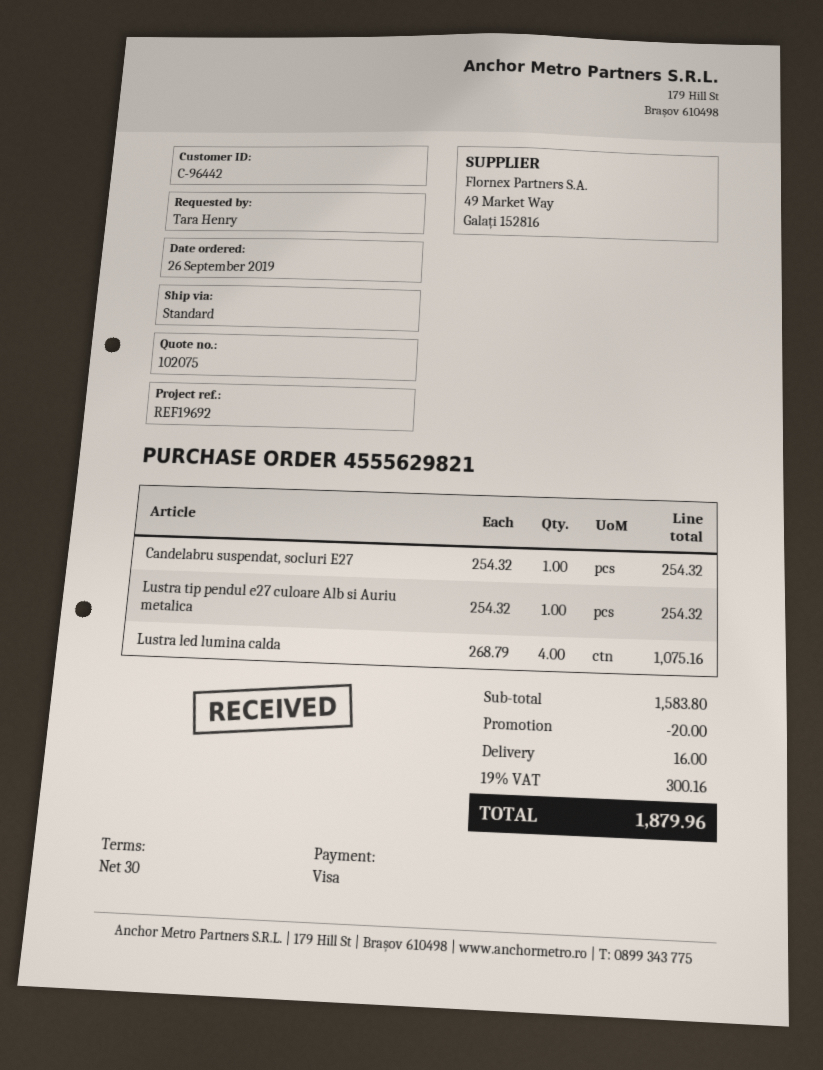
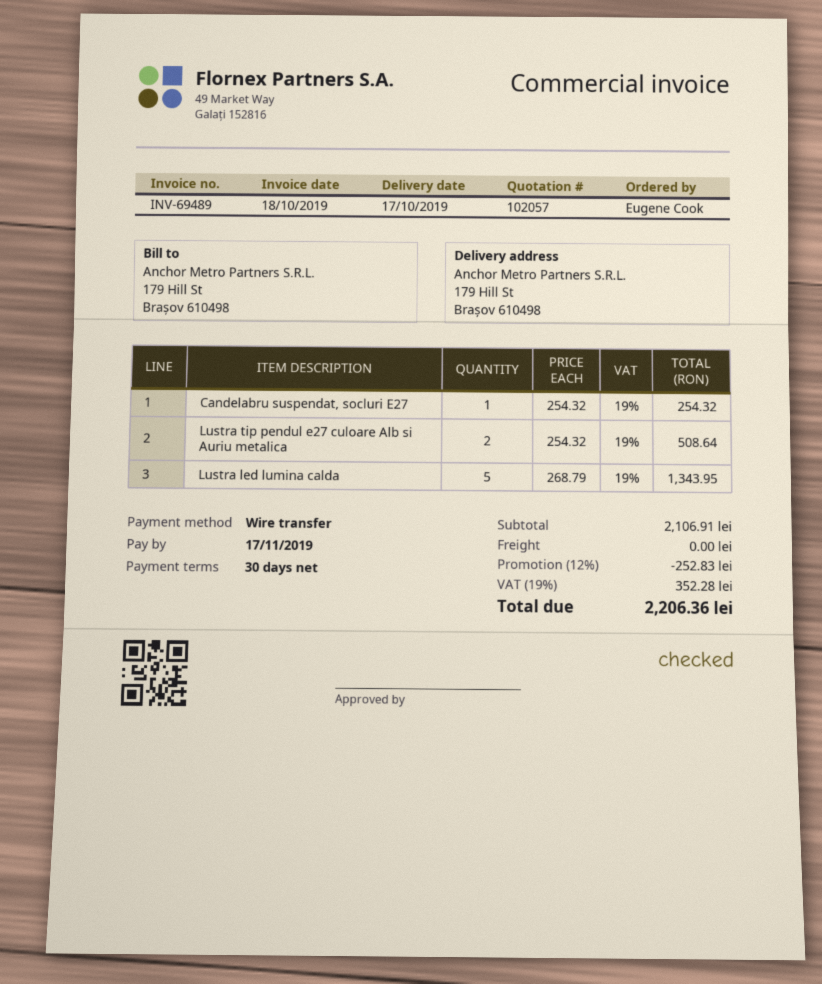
quote number: 102075 -> 102057
ordered by: Tara Henry -> Eugene Cook
payment method: Visa -> bank transfer
Lustra tip pendul e27 culoare Alb si Auriu metalica: 1 x 254.32 = 254.32 -> 2 x 254.32 = 508.64
Lustra led lumina calda: 4 x 268.79 = 1075.16 -> 5 x 268.79 = 1343.95
subtotal: 1583.80 -> 2106.91
discount: 20.00 -> 252.83
shipping: 16.00 -> 0.00
tax: 19% = 300.16 -> 19% = 352.28
total: 1879.96 -> 2206.36

